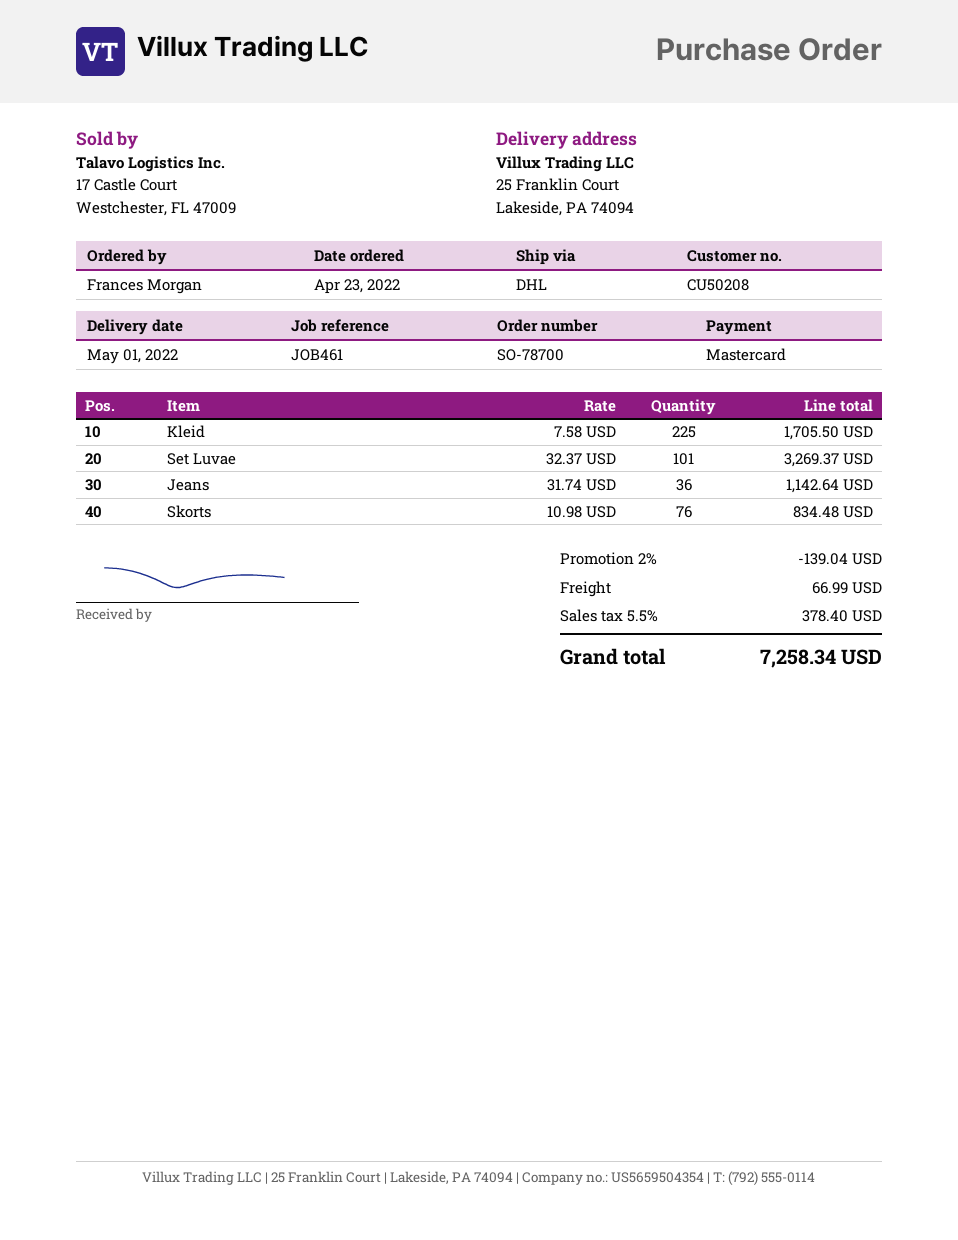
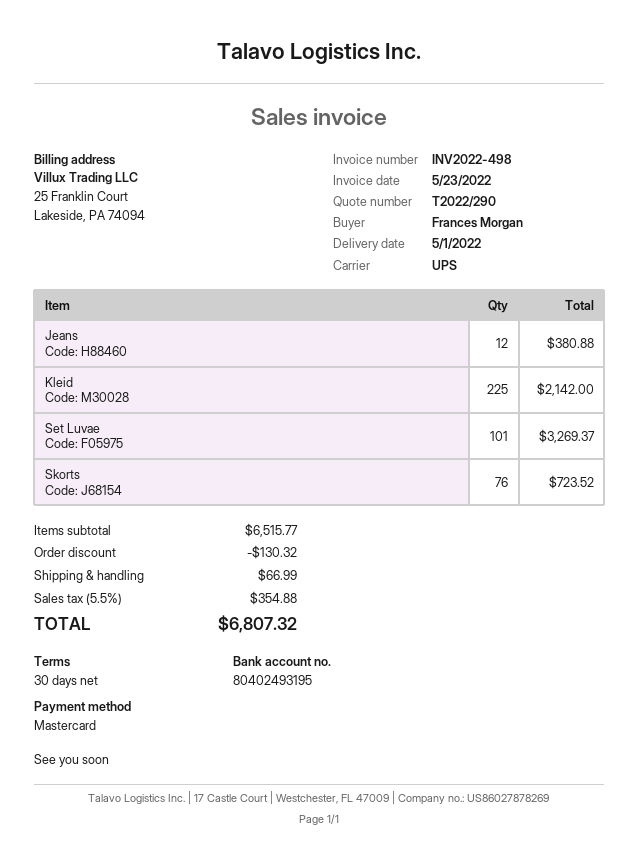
shipping method: DHL -> UPS
Kleid: 225 for 1705.50 -> 225 for 2142.00
Jeans: 36 for 1142.64 -> 12 for 380.88
Skorts: 76 for 834.48 -> 76 for 723.52
discount: 139.04 -> 130.32
tax: 5.5% = 378.40 -> 5.5% = 354.88
total: 7258.34 -> 6807.32

